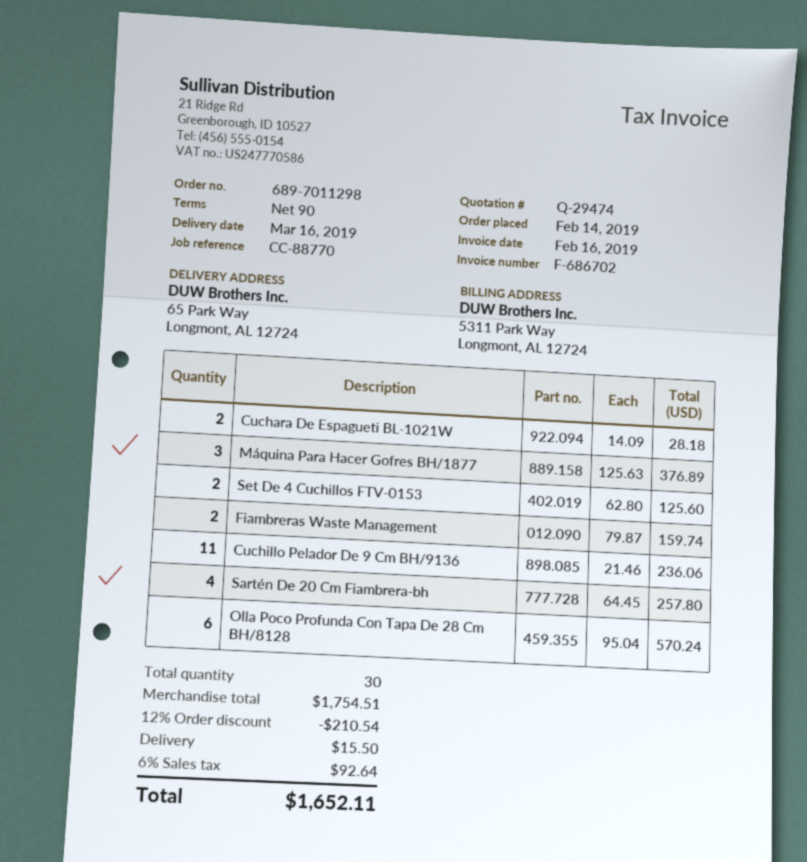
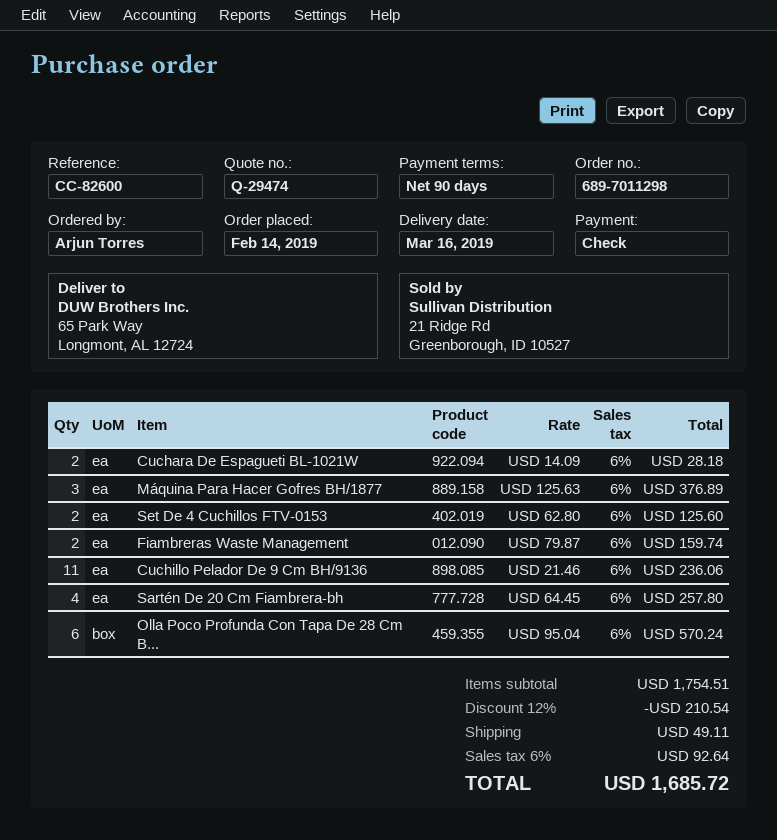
reference: CC-88770 -> CC-82600
shipping: 15.50 -> 49.11
total: 1652.11 -> 1685.72

